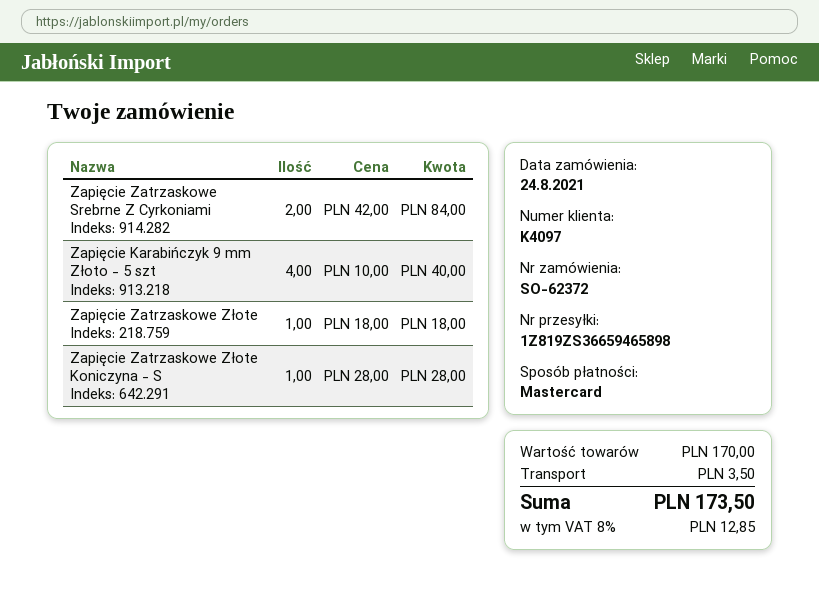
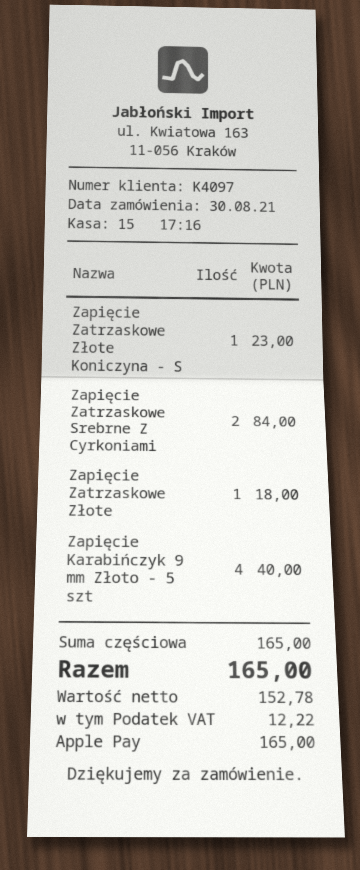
order date: 2021-08-24 -> 2021-08-30
payment method: Mastercard -> Apple Pay
Zapięcie Zatrzaskowe Złote Koniczyna - S: 1 for 28.00 -> 1 for 23.00
subtotal: 170.00 -> 165.00
shipping: 3.50 -> none
tax: 12.85 -> 12.22
total: 173.50 -> 165.00

